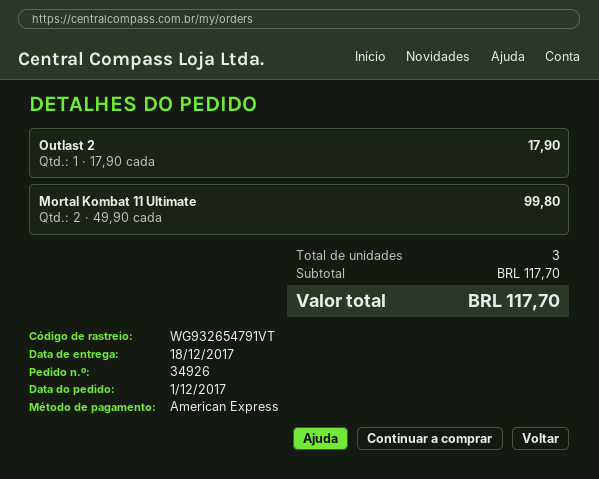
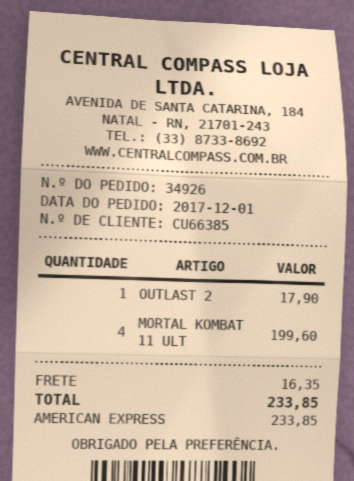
Mortal Kombat 11 Ultimate: 2 for 99.80 -> 4 for 199.60
shipping: none -> 16.35
total: 117.70 -> 233.85

